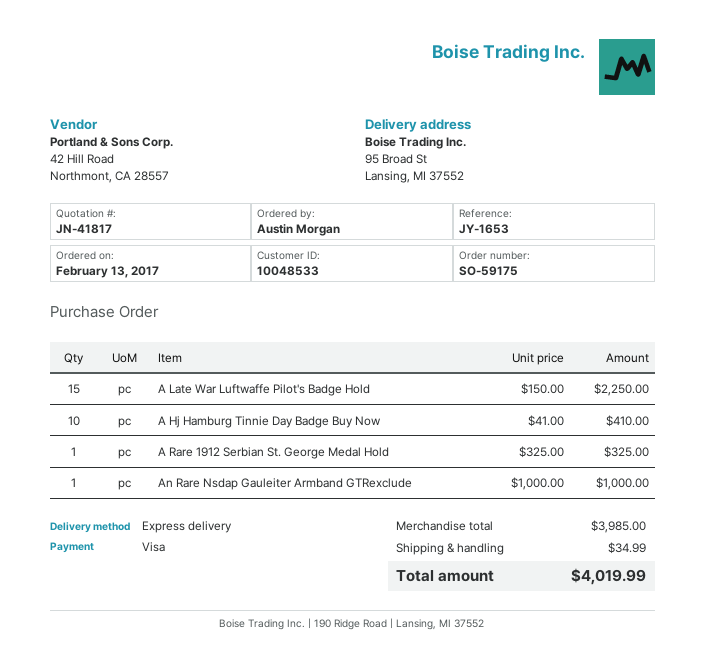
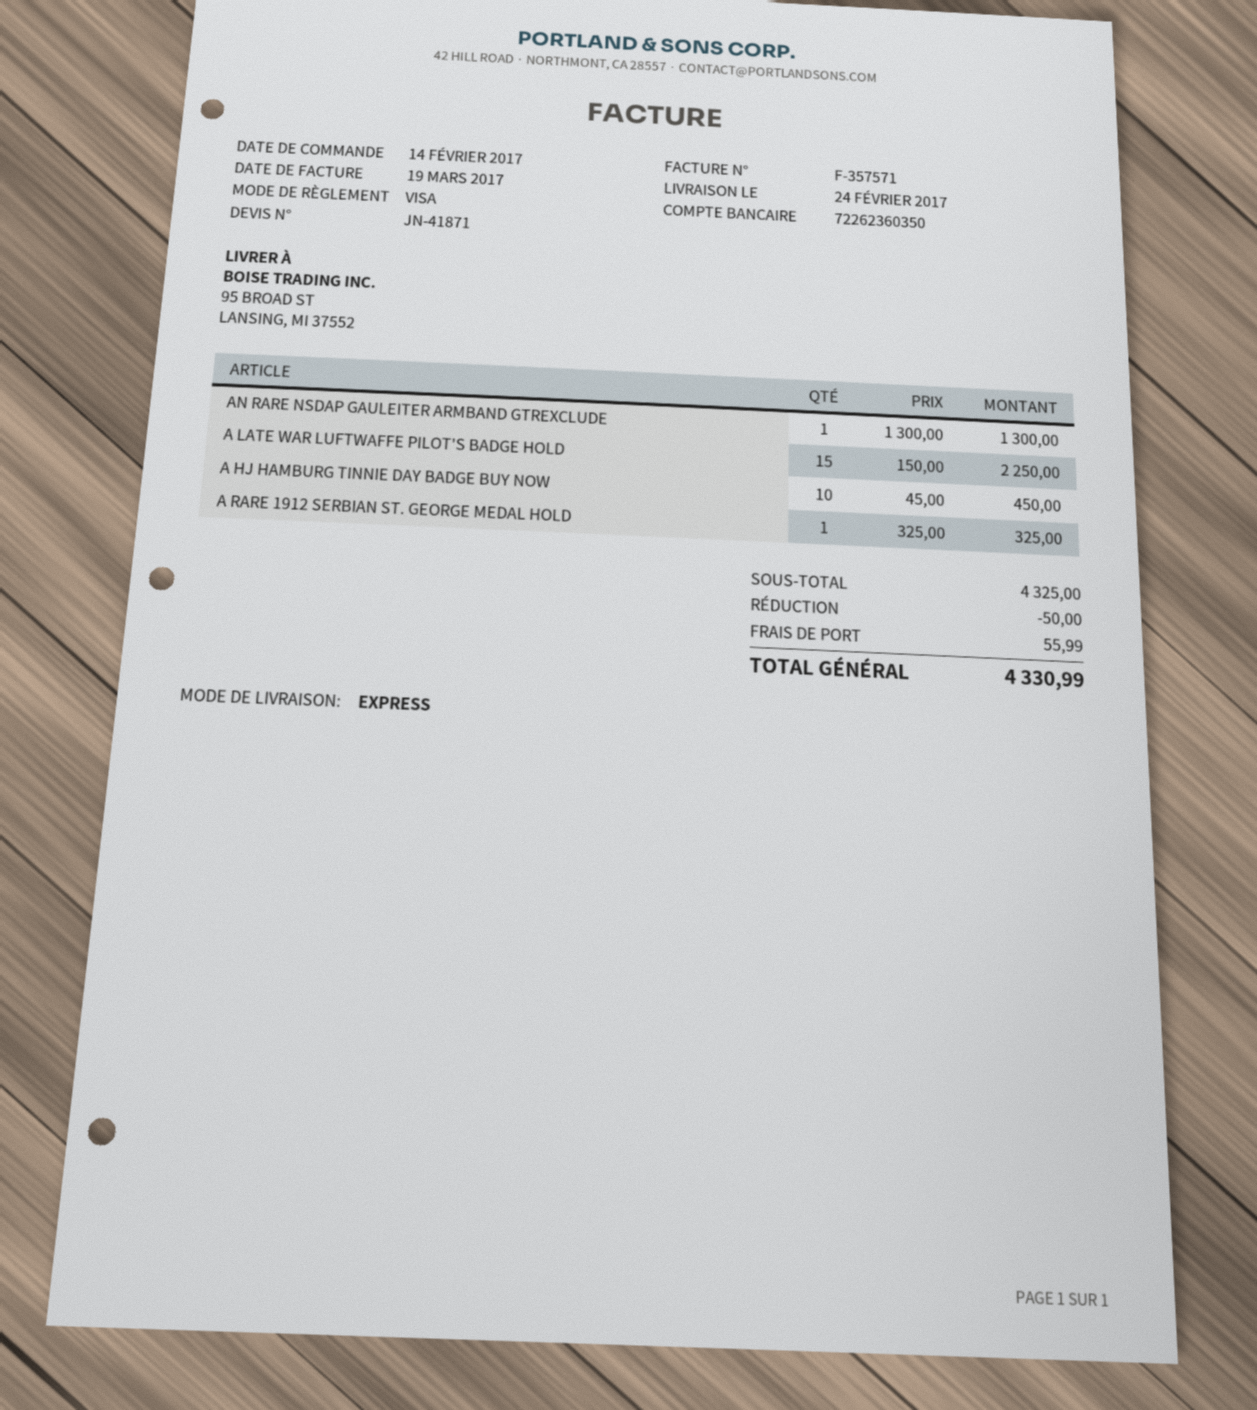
quote number: JN-41817 -> JN-41871
order date: 2017-02-13 -> 2017-02-14
A Hj Hamburg Tinnie Day Badge Buy Now: 10 x 41.00 = 410.00 -> 10 x 45.00 = 450.00
An Rare Nsdap Gauleiter Armband GTRexclude: 1 x 1000.00 = 1000.00 -> 1 x 1300.00 = 1300.00
subtotal: 3985.00 -> 4325.00
discount: none -> 50.00
shipping: 34.99 -> 55.99
total: 4019.99 -> 4330.99

